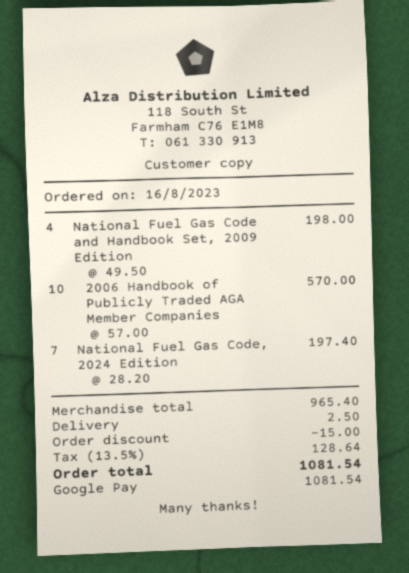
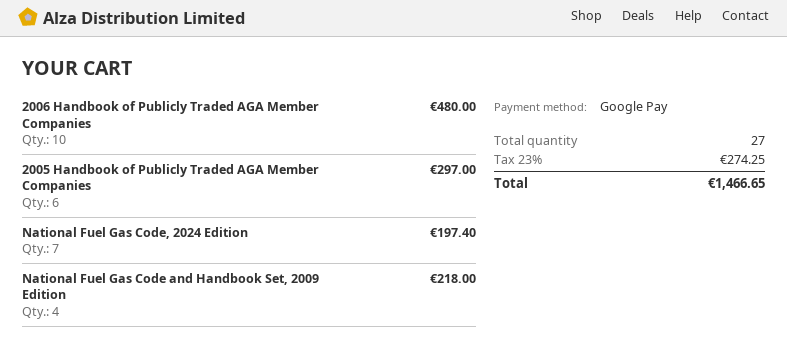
National Fuel Gas Code and Handbook Set, 2009 Edition: 4 for 198.00 -> 4 for 218.00
2006 Handbook of Publicly Traded AGA Member Companies: 10 for 570.00 -> 10 for 480.00
2005 Handbook of Publicly Traded AGA Member Companies: none -> 6 for 297.00
discount: 15.00 -> none
shipping: 2.50 -> none
tax: 13.5% = 128.64 -> 23% = 274.25
total: 1081.54 -> 1466.65

